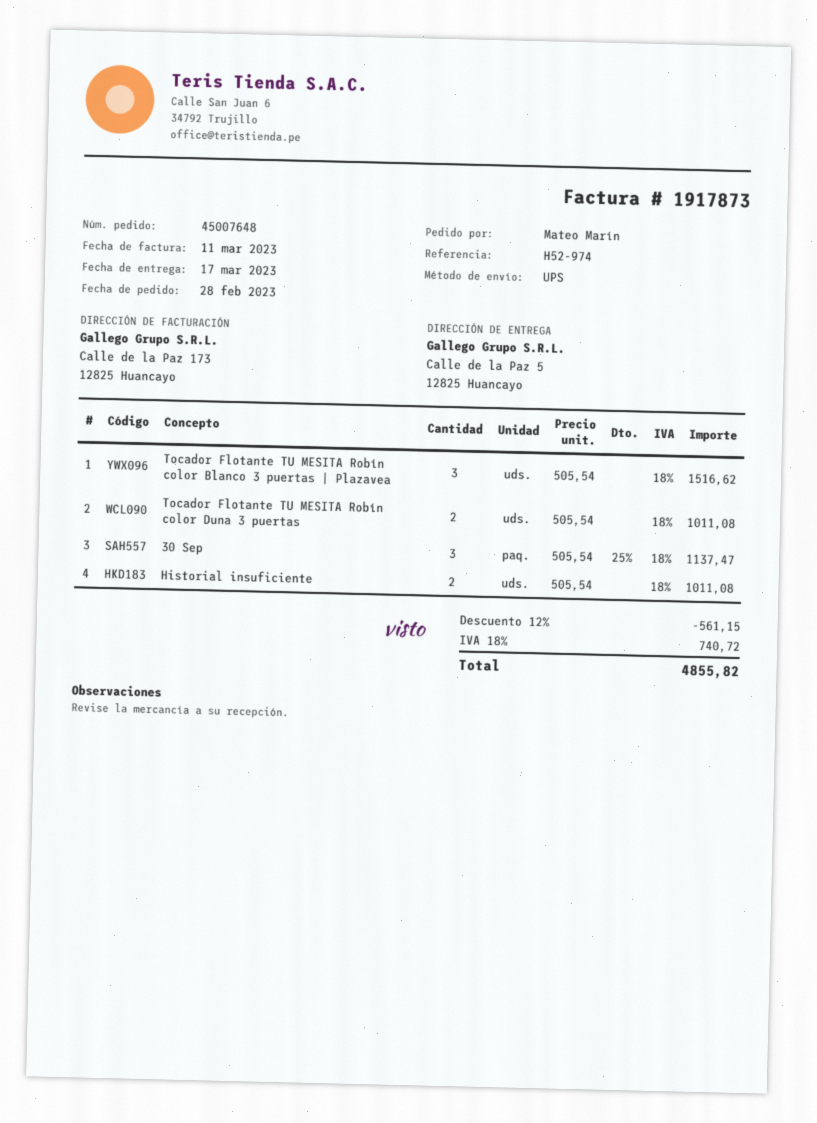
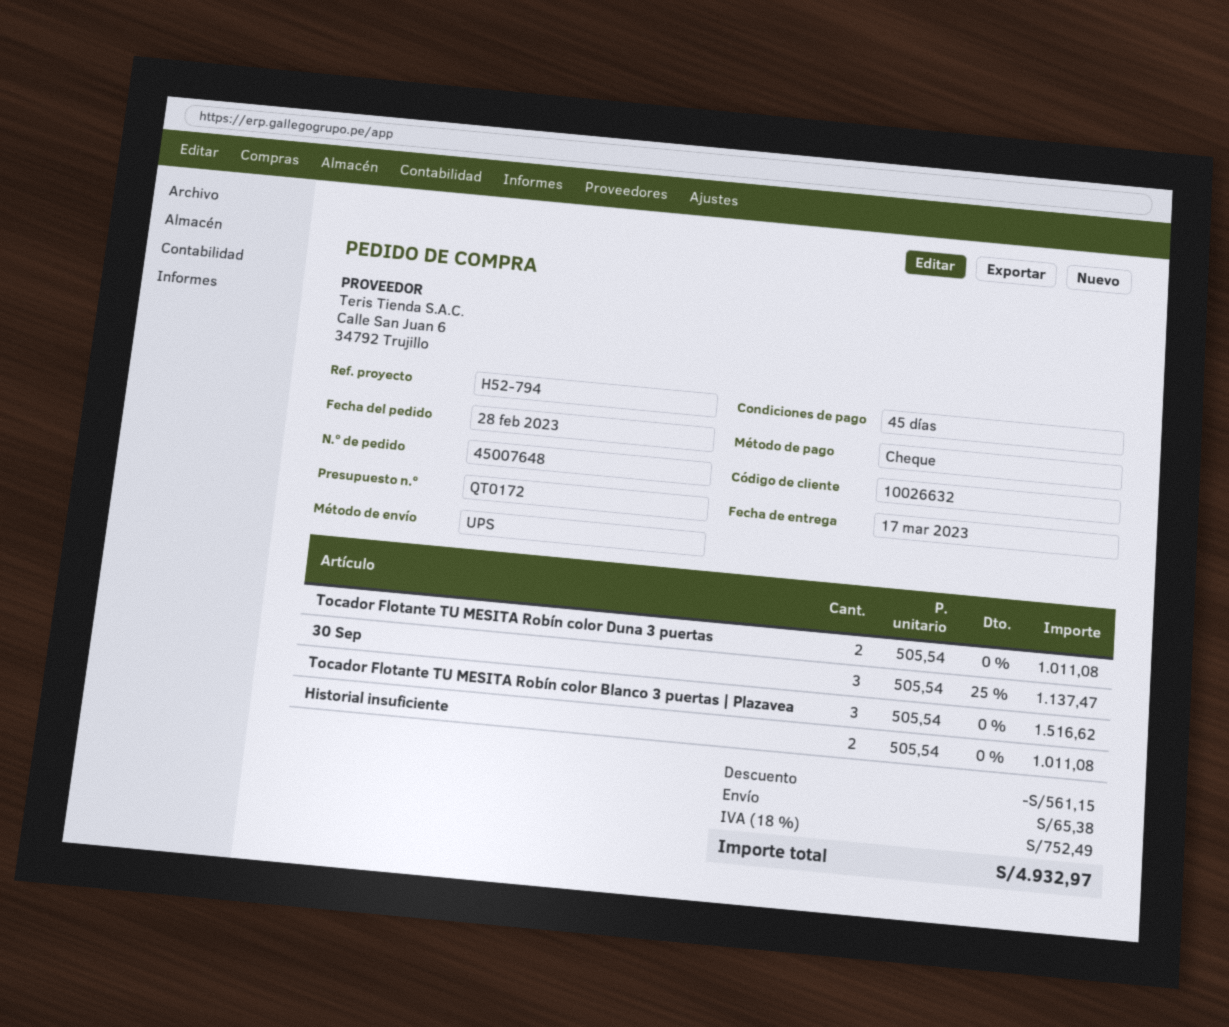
reference: H52-974 -> H52-794
shipping: none -> 65.38
tax: 18% = 740.72 -> 18% = 752.49
total: 4855.82 -> 4932.97

